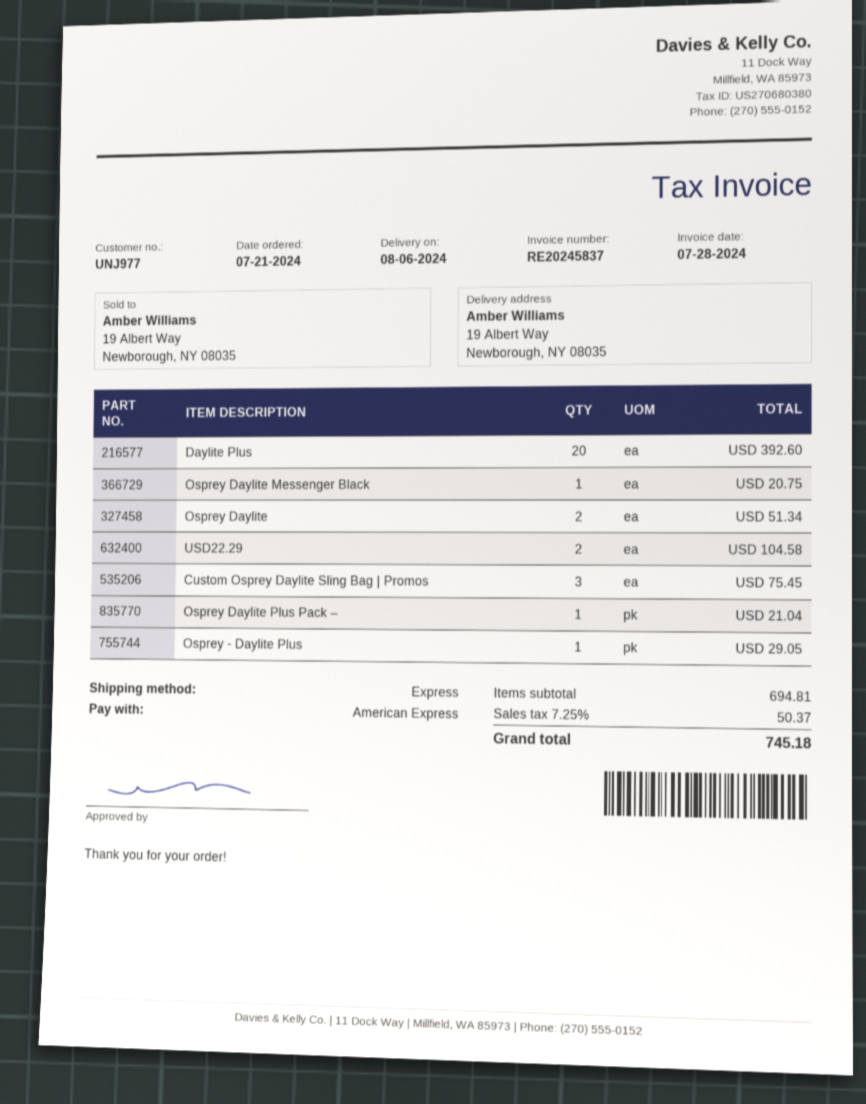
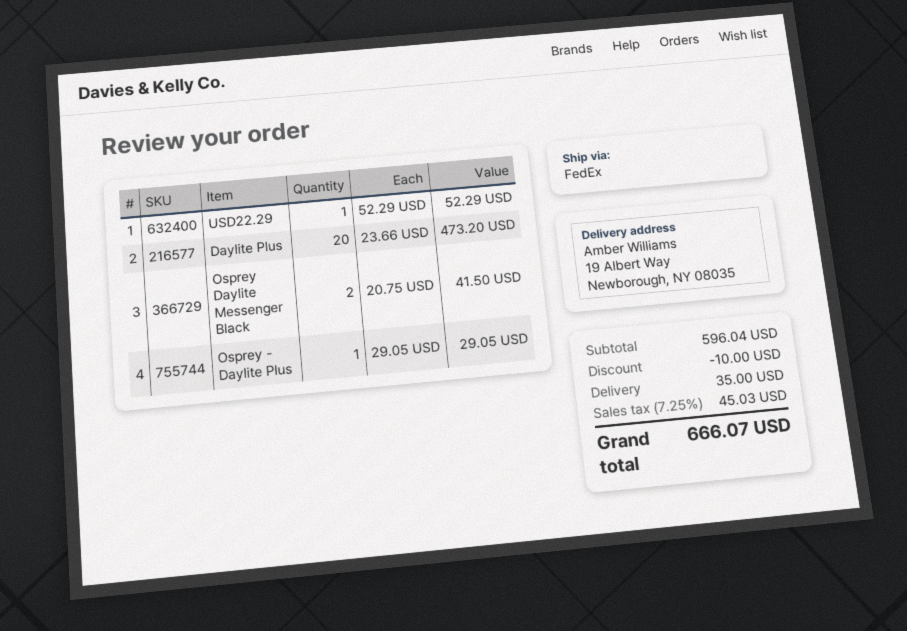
shipping method: express -> FedEx
Daylite Plus: 20 for 392.60 -> 20 for 473.20
Osprey Daylite Messenger Black: 1 for 20.75 -> 2 for 41.50
Osprey Daylite: 2 for 51.34 -> none
USD22.29: 2 for 104.58 -> 1 for 52.29
Custom Osprey Daylite Sling Bag | Promos: 3 for 75.45 -> none
Osprey Daylite Plus Pack –: 1 for 21.04 -> none
subtotal: 694.81 -> 596.04
discount: none -> 10.00
shipping: none -> 35.00
tax: 7.25% = 50.37 -> 7.25% = 45.03
total: 745.18 -> 666.07

